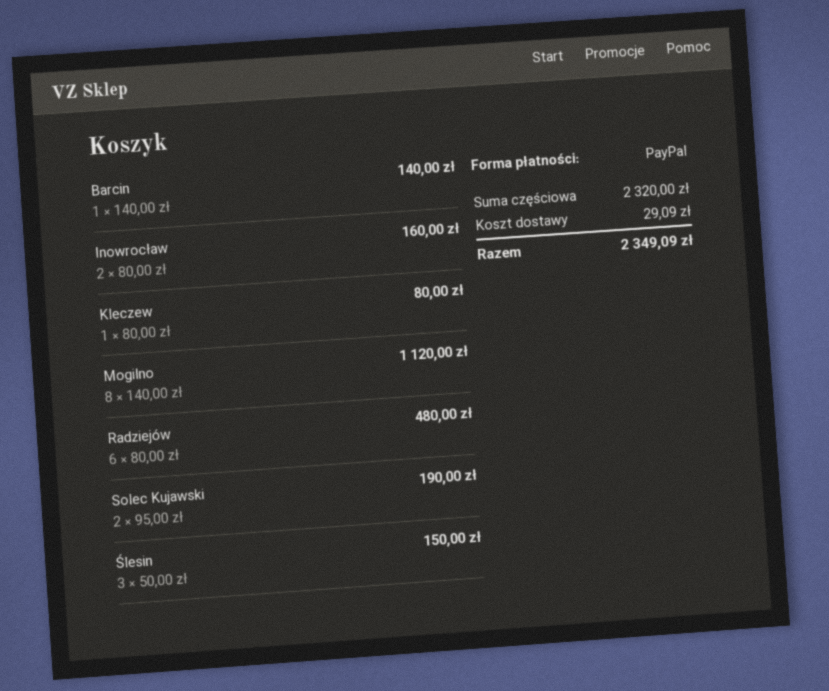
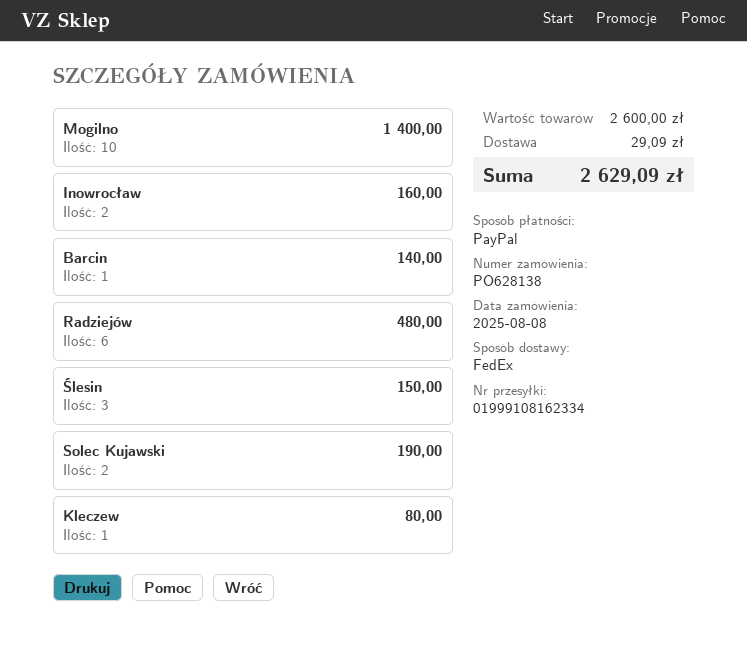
Mogilno: 8 for 1120.00 -> 10 for 1400.00
subtotal: 2320.00 -> 2600.00
total: 2349.09 -> 2629.09

